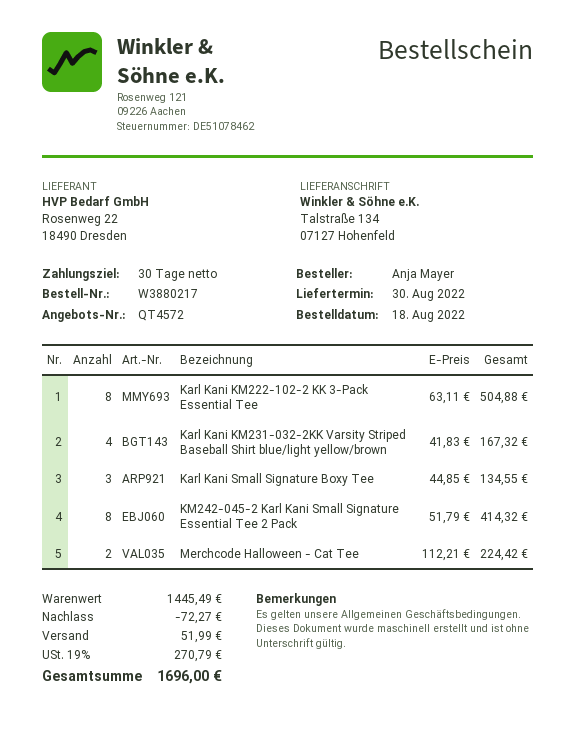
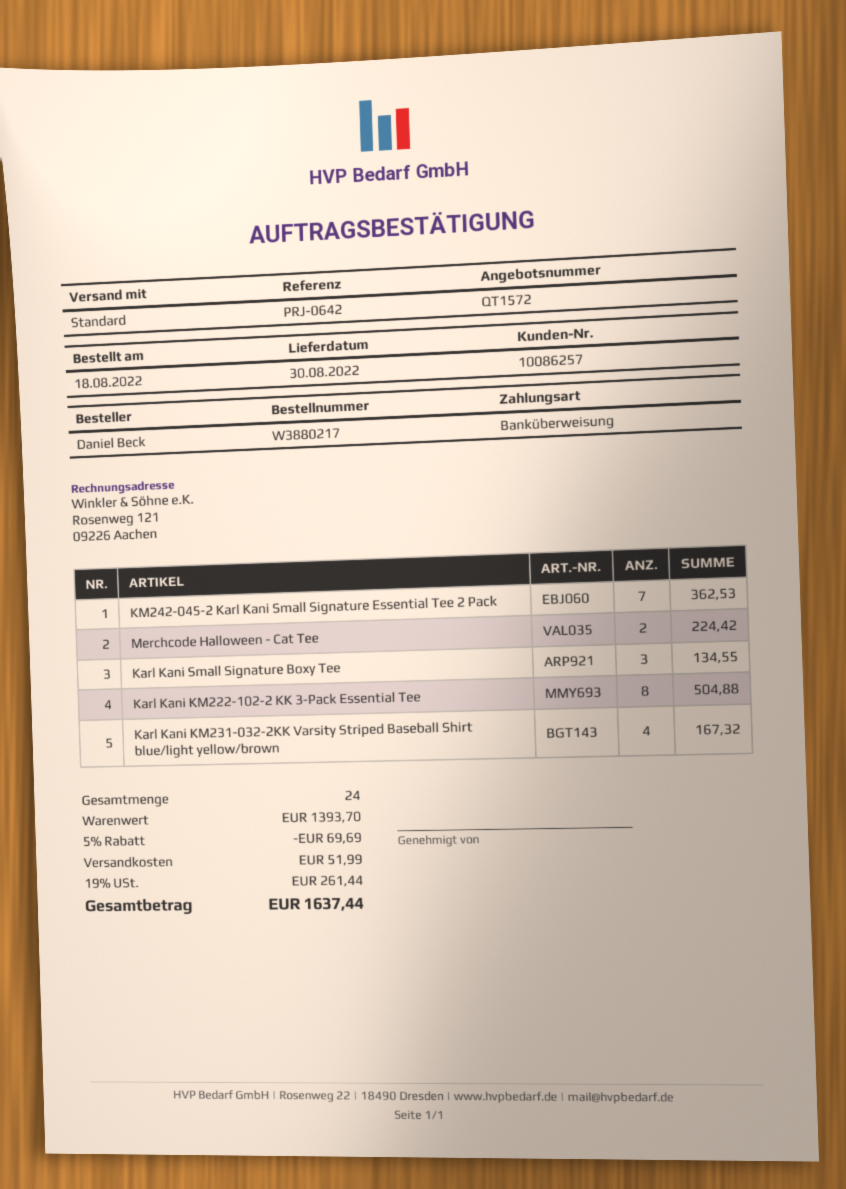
quote number: QT4572 -> QT1572
ordered by: Anja Mayer -> Daniel Beck
KM242-045-2 Karl Kani Small Signature Essential Tee 2 Pack: 8 for 414.32 -> 7 for 362.53
subtotal: 1445.49 -> 1393.70
discount: 72.27 -> 69.69
tax: 19% = 270.79 -> 19% = 261.44
total: 1696.00 -> 1637.44

